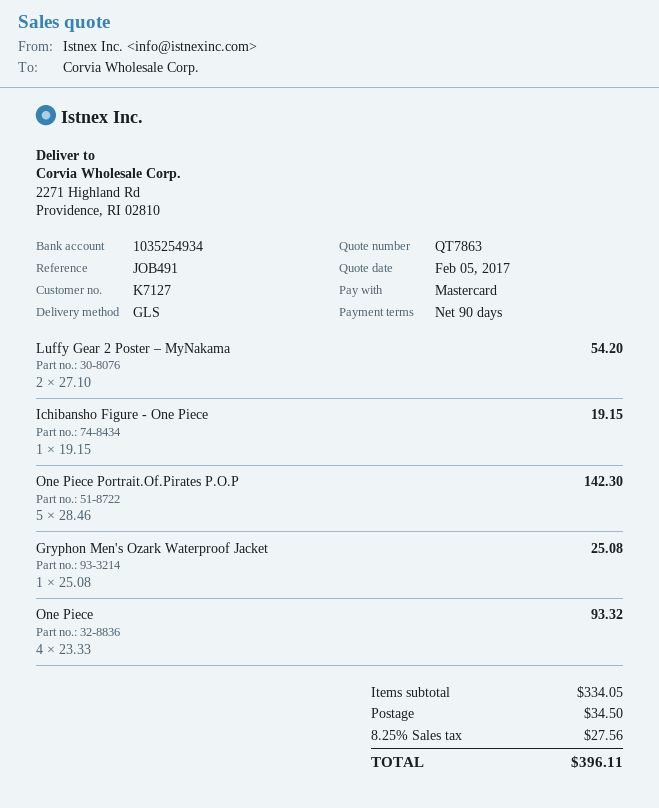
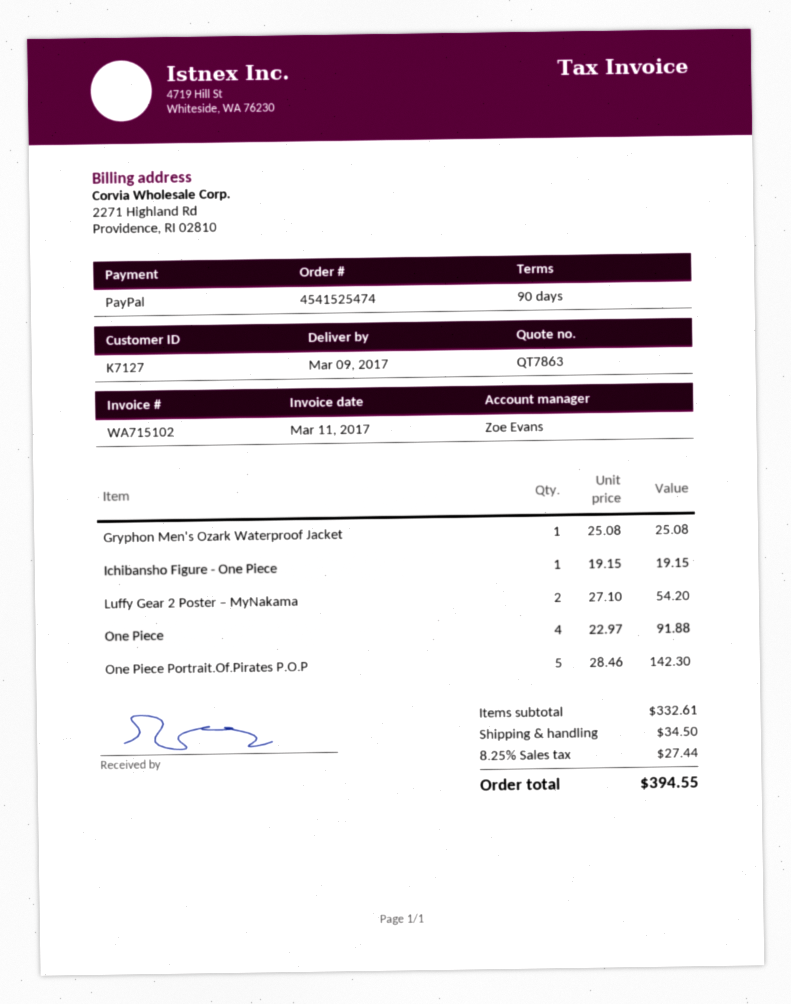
payment method: Mastercard -> PayPal
One Piece: 4 x 23.33 = 93.32 -> 4 x 22.97 = 91.88
subtotal: 334.05 -> 332.61
tax: 8.25% = 27.56 -> 8.25% = 27.44
total: 396.11 -> 394.55

